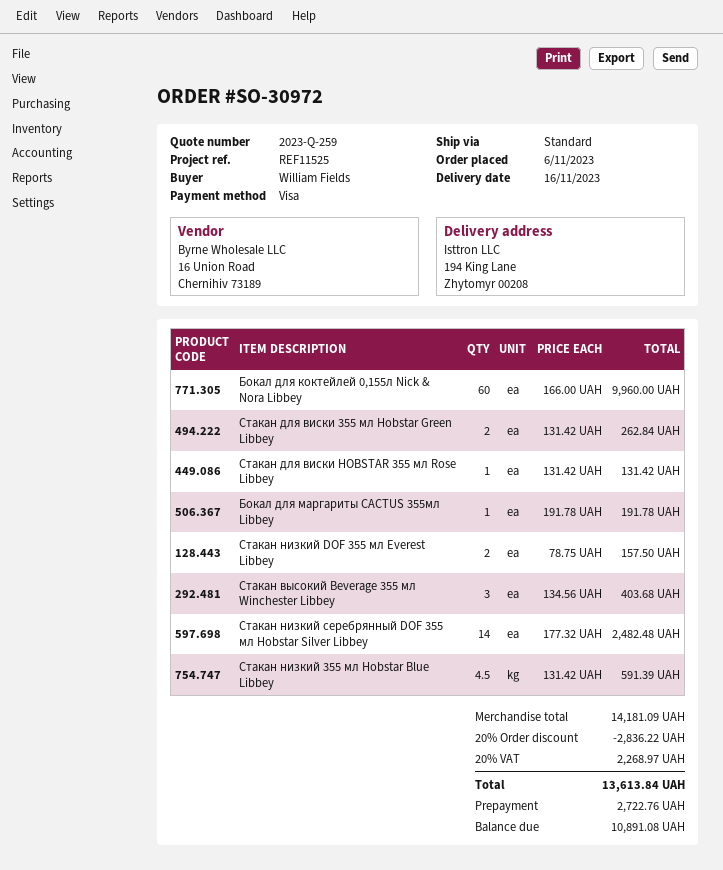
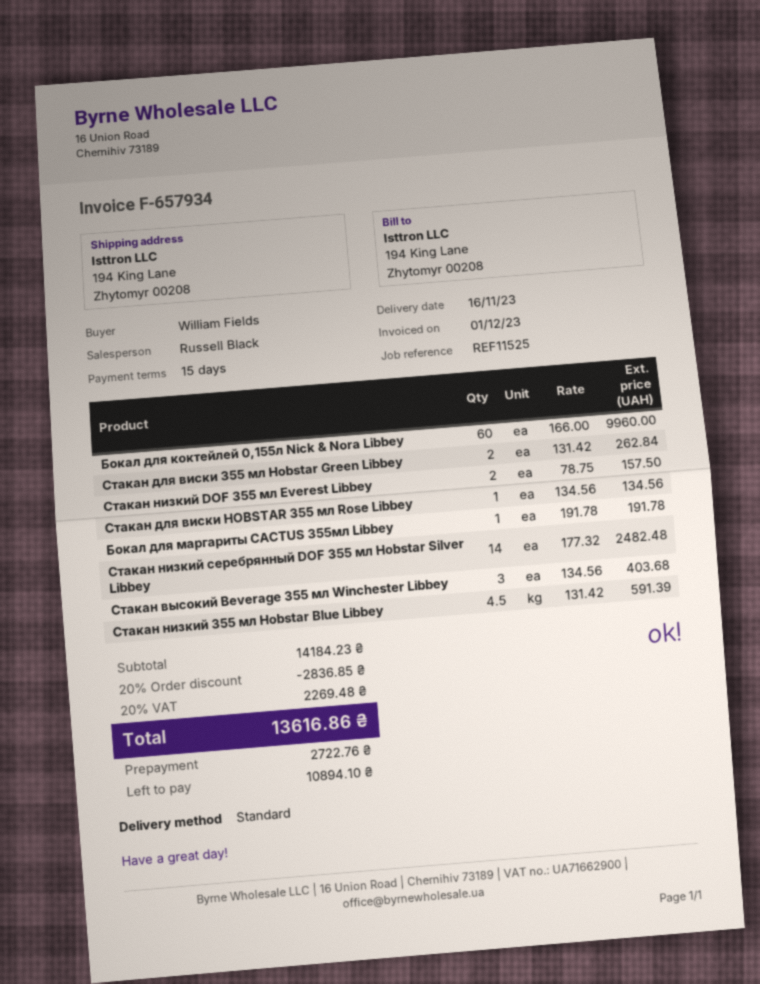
Стакан для виски HOBSTAR 355 мл Rose Libbey: 1 x 131.42 = 131.42 -> 1 x 134.56 = 134.56
subtotal: 14181.09 -> 14184.23
discount: 20% = 2836.22 -> 20% = 2836.85
tax: 20% = 2268.97 -> 20% = 2269.48
total: 13613.84 -> 13616.86
balance: 10891.08 -> 10894.10

